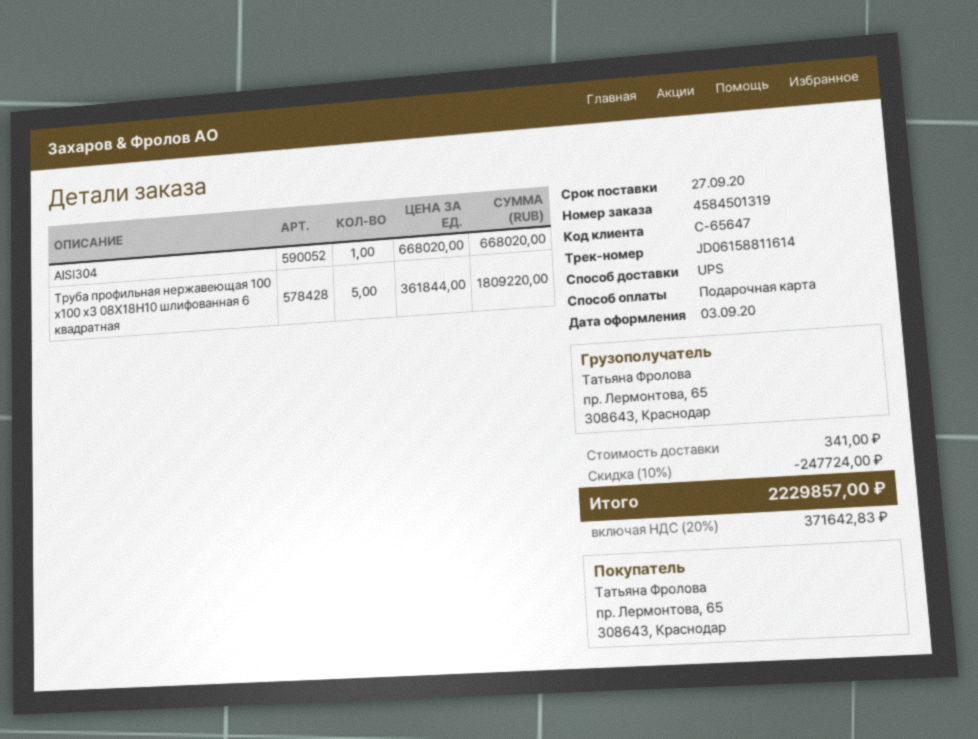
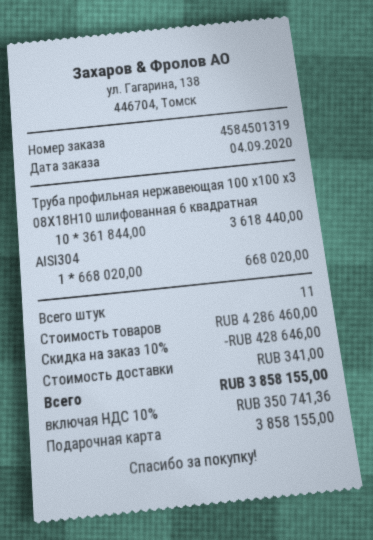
order date: 2020-09-03 -> 2020-09-04
Труба профильная нержавеющая 100 х100 х3 08Х18Н10 шлифованная 6 квадратная: 5 x 361844.00 = 1809220.00 -> 10 x 361844.00 = 3618440.00
discount: 10% = 247724.00 -> 10% = 428646.00
tax: 20% = 371642.83 -> 10% = 350741.36
total: 2229857.00 -> 3858155.00

